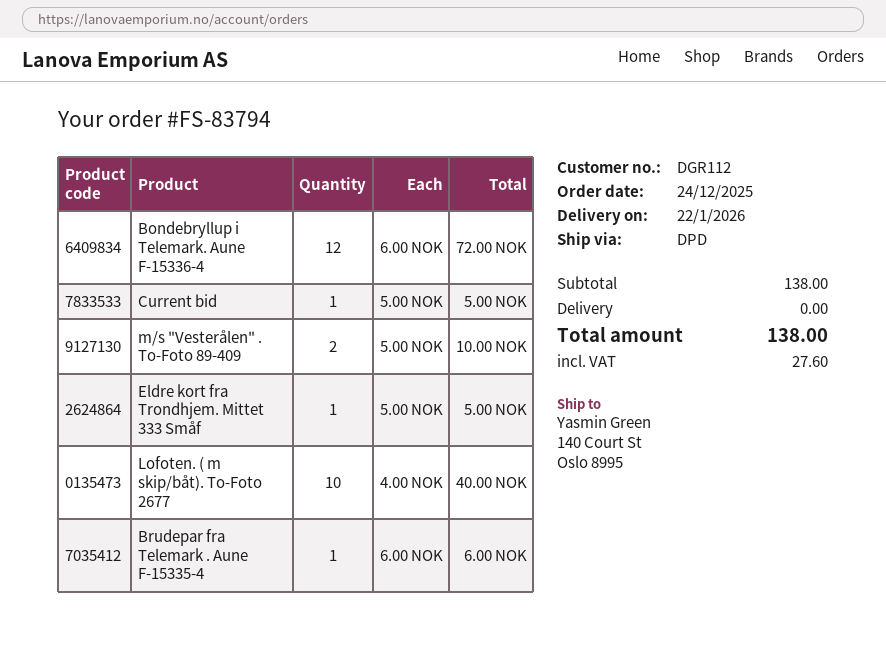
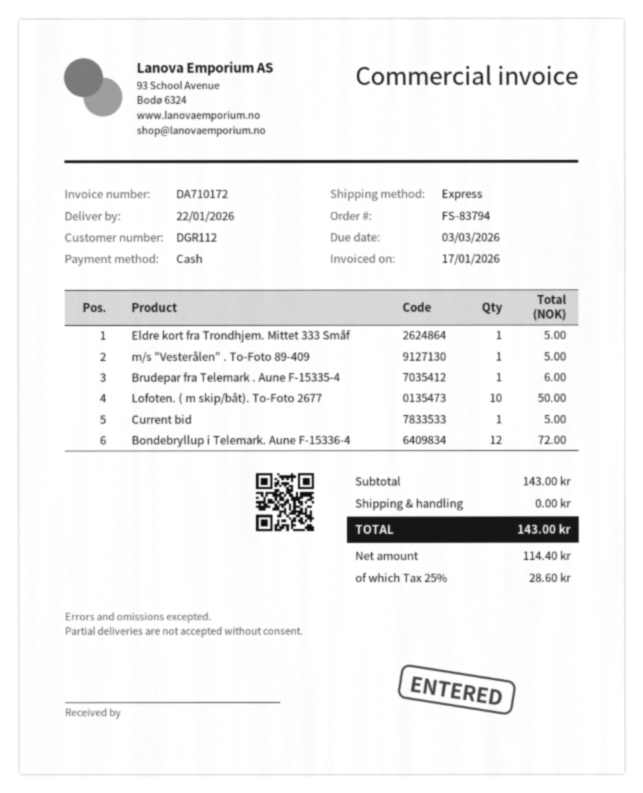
shipping method: DPD -> express
m/s "Vesterålen" . To-Foto 89-409: 2 for 10.00 -> 1 for 5.00
Lofoten. ( m skip/båt). To-Foto 2677: 10 for 40.00 -> 10 for 50.00
subtotal: 138.00 -> 143.00
tax: 27.60 -> 28.60
total: 138.00 -> 143.00

